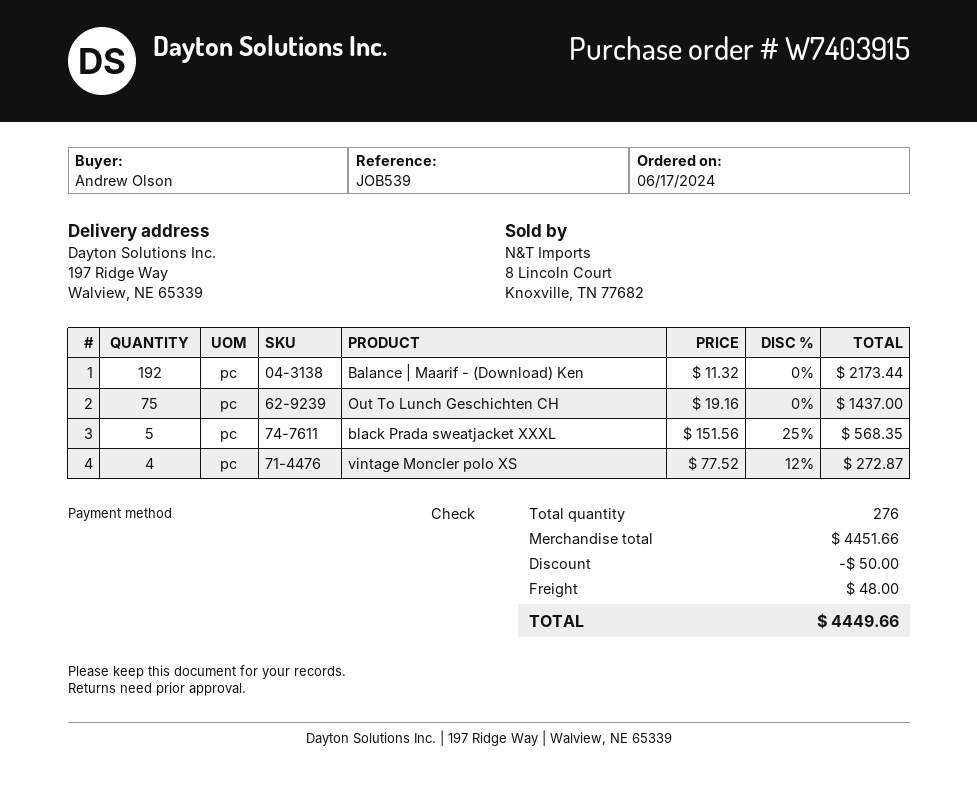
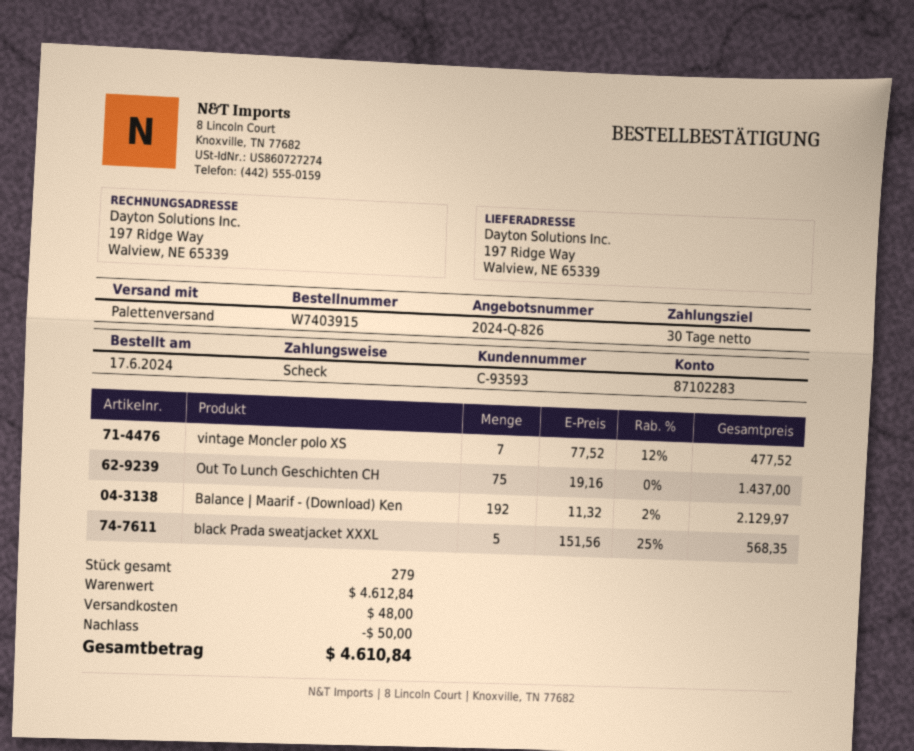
Balance | Maarif - (Download) Ken: 192 x 11.32 = 2173.44 -> 192 x 11.32 - 2% = 2129.97
vintage Moncler polo XS: 4 x 77.52 - 12% = 272.87 -> 7 x 77.52 - 12% = 477.52
total quantity: 276 -> 279
subtotal: 4451.66 -> 4612.84
total: 4449.66 -> 4610.84

